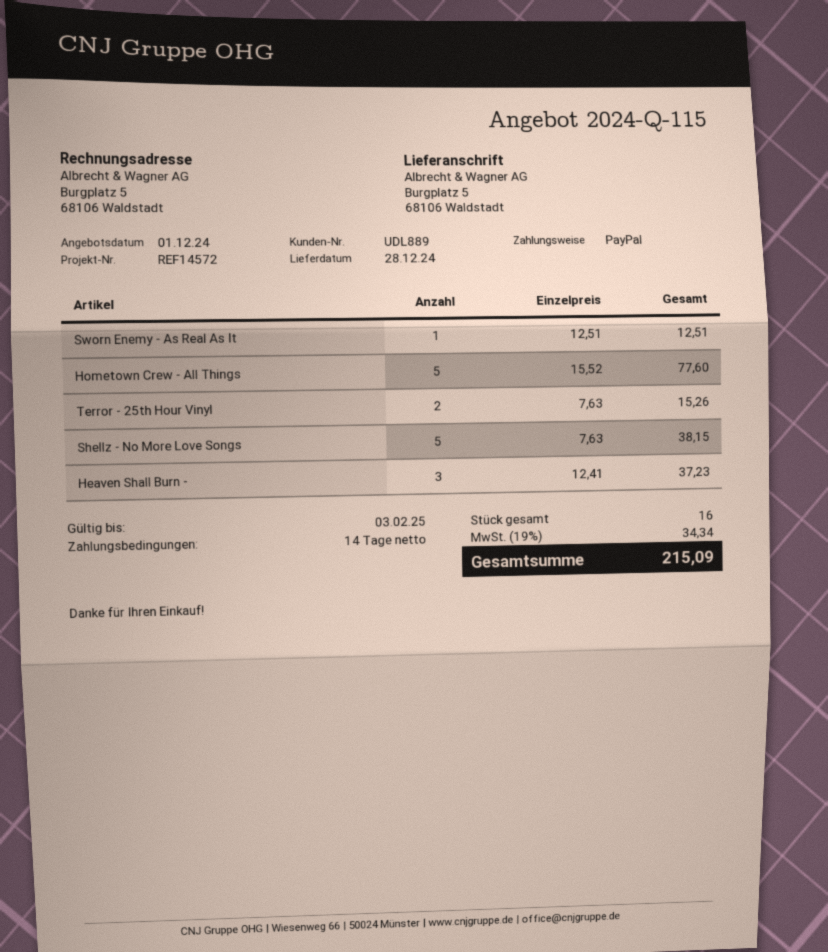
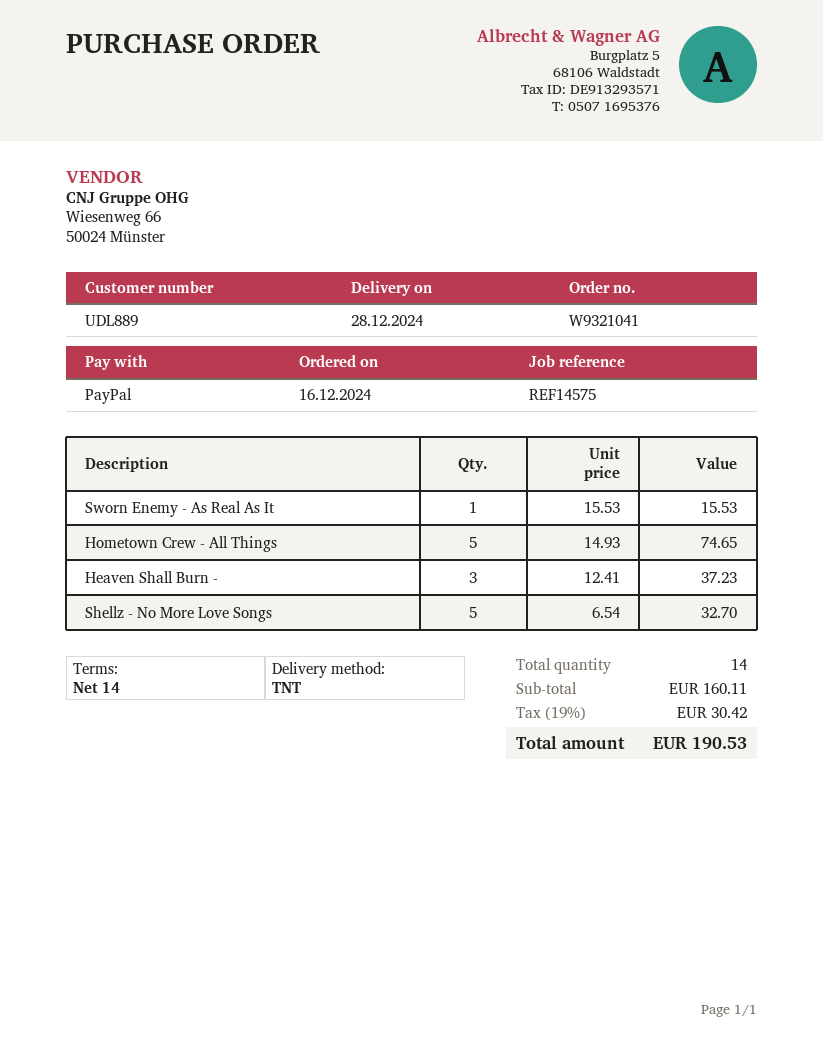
reference: REF14572 -> REF14575
Sworn Enemy - As Real As It: 1 x 12.51 = 12.51 -> 1 x 15.53 = 15.53
Hometown Crew - All Things: 5 x 15.52 = 77.60 -> 5 x 14.93 = 74.65
Terror - 25th Hour Vinyl: 2 x 7.63 = 15.26 -> none
Shellz - No More Love Songs: 5 x 7.63 = 38.15 -> 5 x 6.54 = 32.70
total quantity: 16 -> 14
tax: 19% = 34.34 -> 19% = 30.42
total: 215.09 -> 190.53

